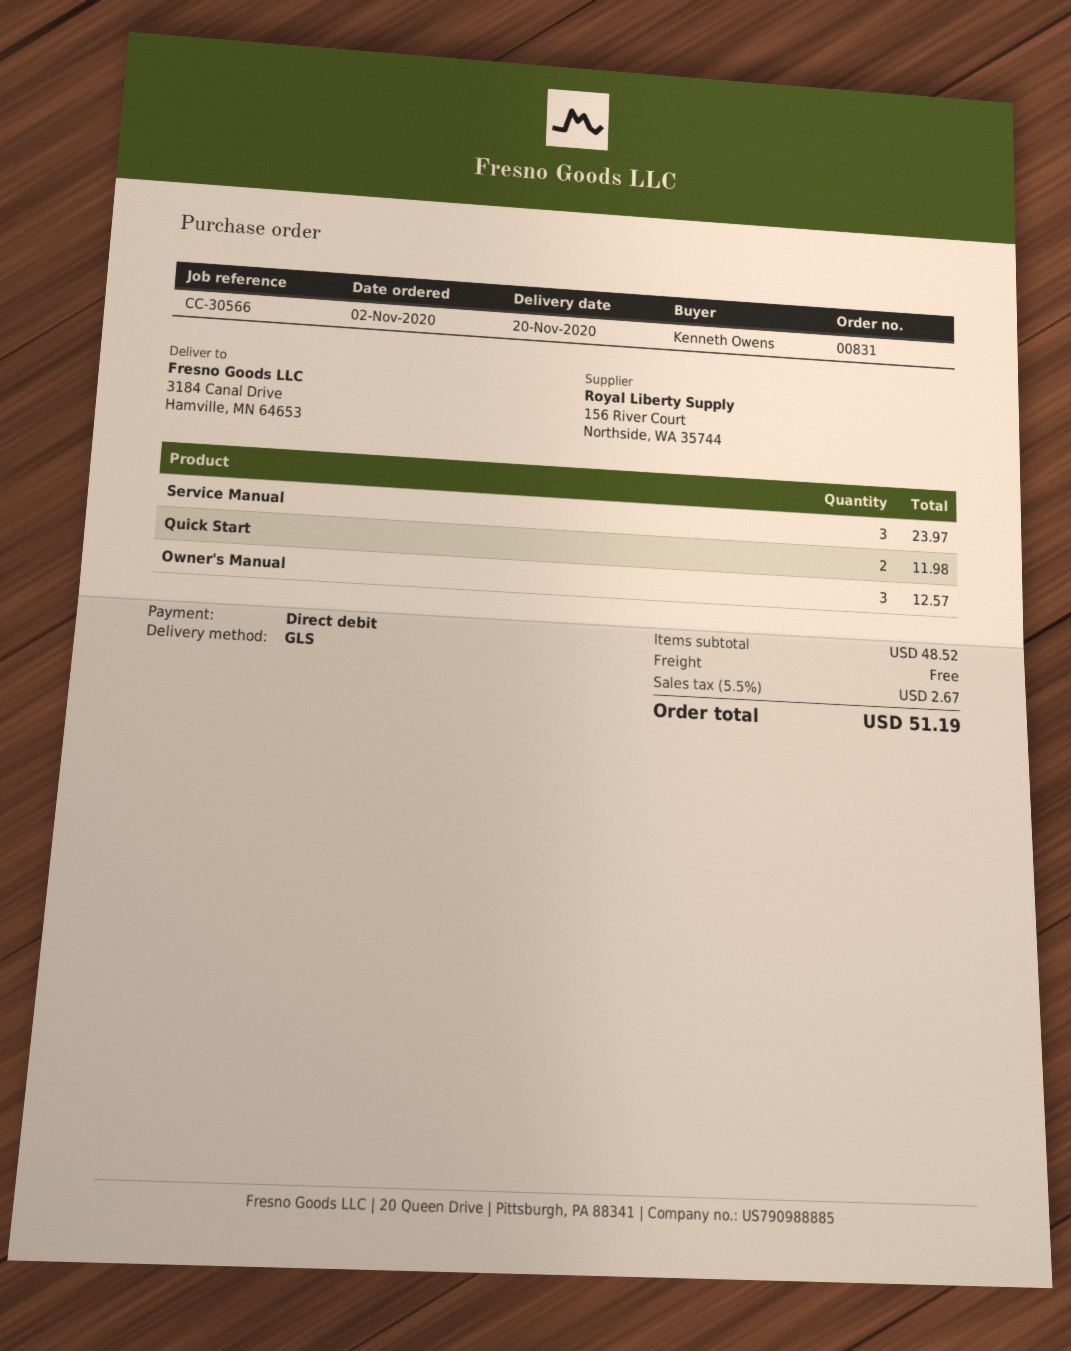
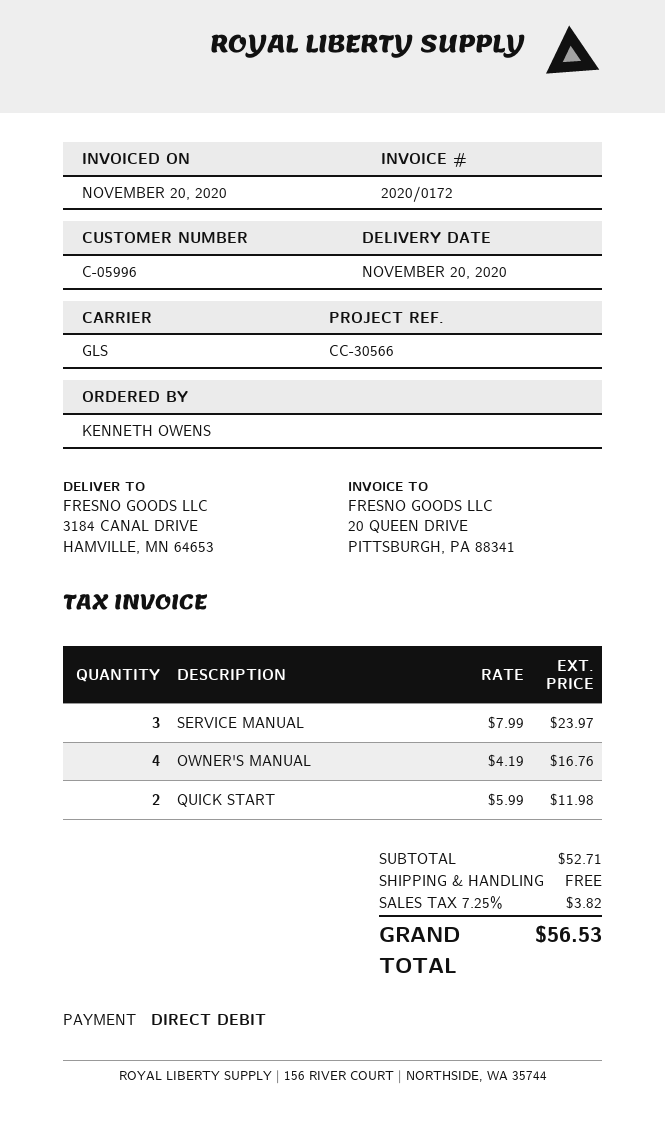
Owner's Manual: 3 for 12.57 -> 4 for 16.76
subtotal: 48.52 -> 52.71
tax: 5.5% = 2.67 -> 7.25% = 3.82
total: 51.19 -> 56.53

